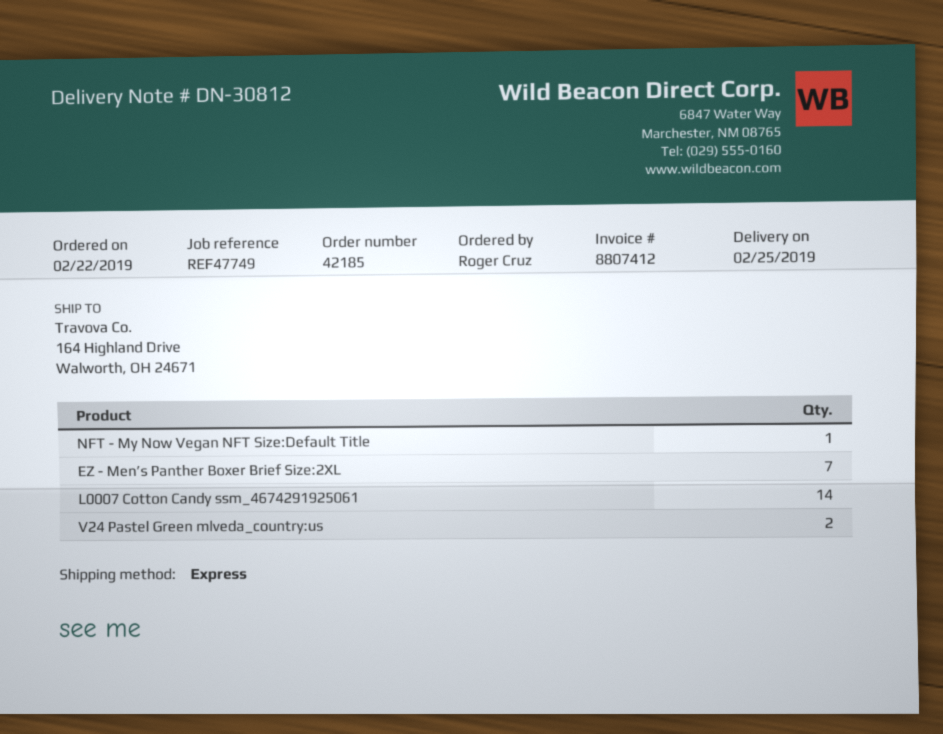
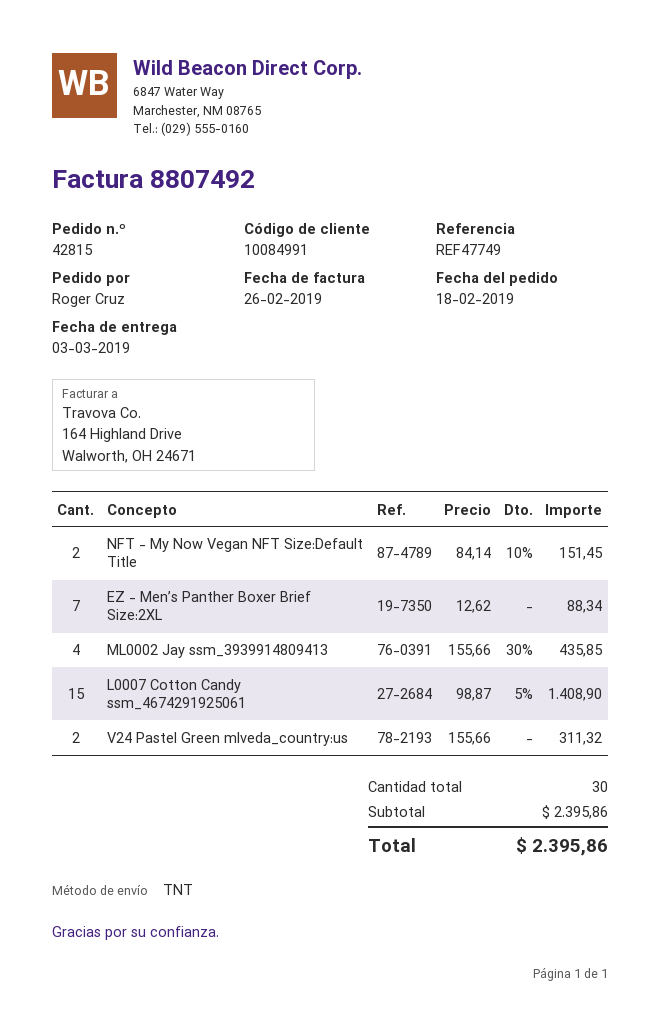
order number: 42185 -> 42815
order date: 2019-02-22 -> 2019-02-18
delivery date: 2019-02-25 -> 2019-03-03
invoice number: 8807412 -> 8807492
shipping method: express -> TNT
NFT - My Now Vegan NFT Size:Default Title: 1 -> 2
L0007 Cotton Candy ssm_4674291925061: 14 -> 15
ML0002 Jay ssm_3939914809413: none -> 4

